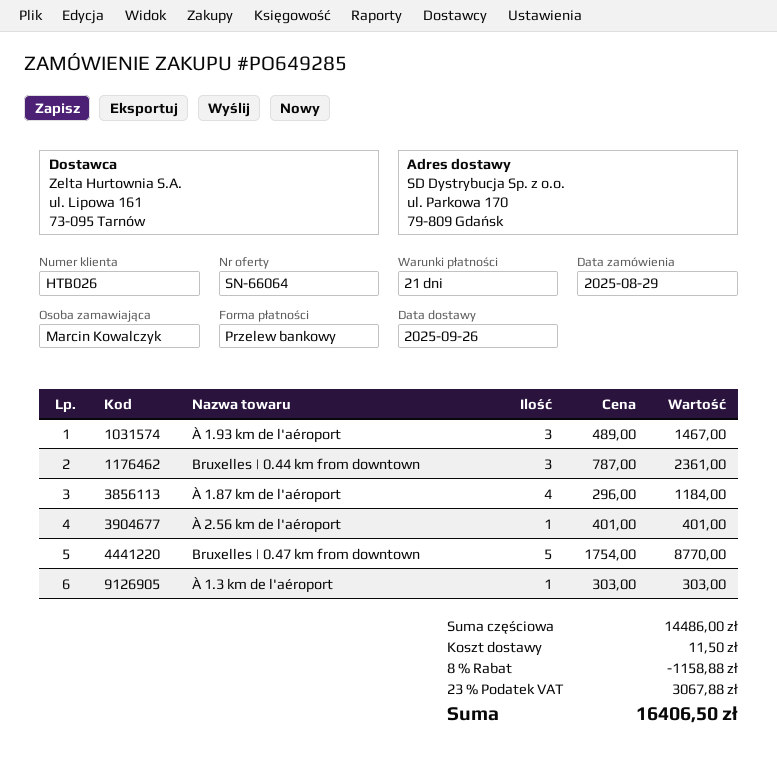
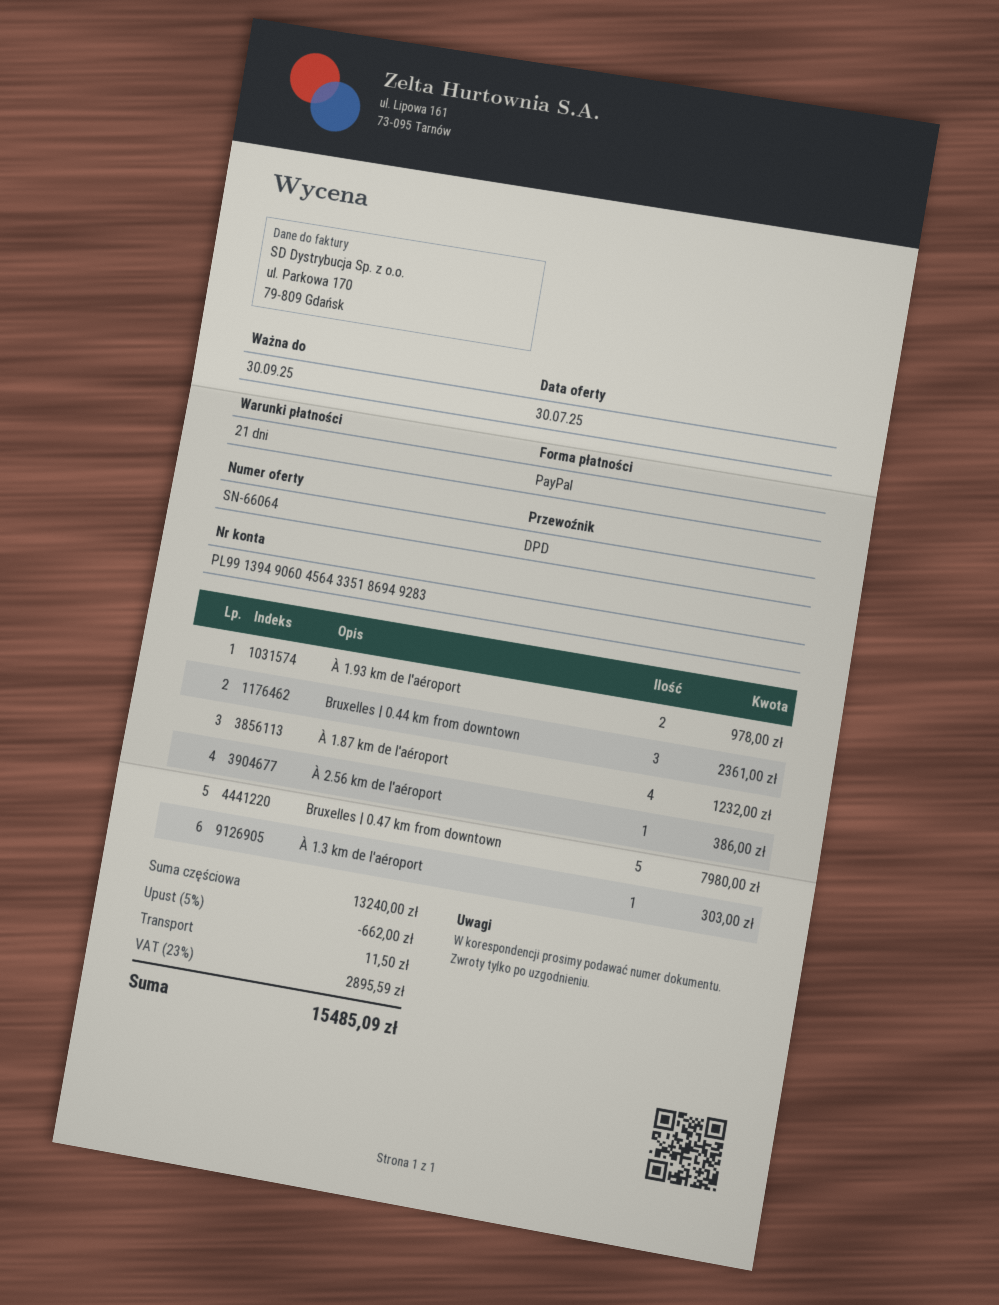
payment method: bank transfer -> PayPal
À 1.93 km de l'aéroport: 3 for 1467.00 -> 2 for 978.00
À 1.87 km de l'aéroport: 4 for 1184.00 -> 4 for 1232.00
À 2.56 km de l'aéroport: 1 for 401.00 -> 1 for 386.00
Bruxelles | 0.47 km from downtown: 5 for 8770.00 -> 5 for 7980.00
subtotal: 14486.00 -> 13240.00
discount: 8% = 1158.88 -> 5% = 662.00
tax: 23% = 3067.88 -> 23% = 2895.59
total: 16406.50 -> 15485.09

